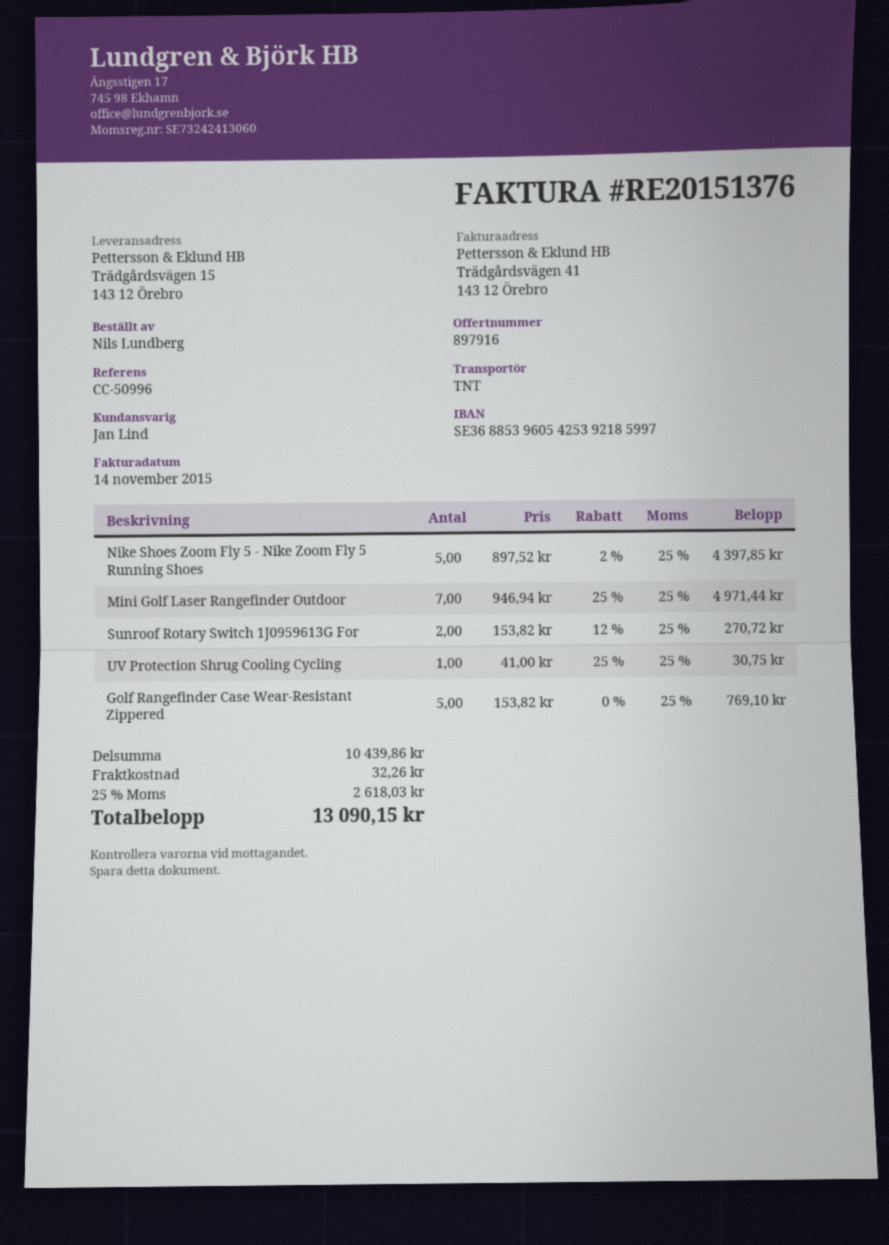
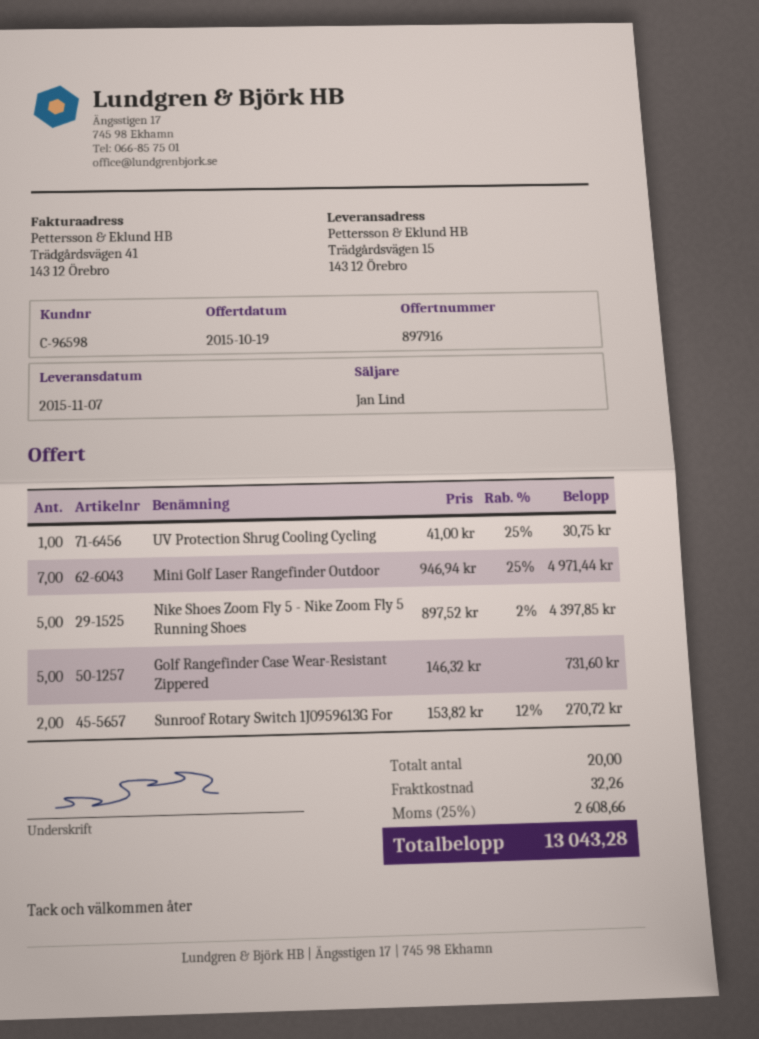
Golf Rangefinder Case Wear-Resistant Zippered: 5 x 153.82 = 769.10 -> 5 x 146.32 = 731.60
tax: 25% = 2618.03 -> 25% = 2608.66
total: 13090.15 -> 13043.28

